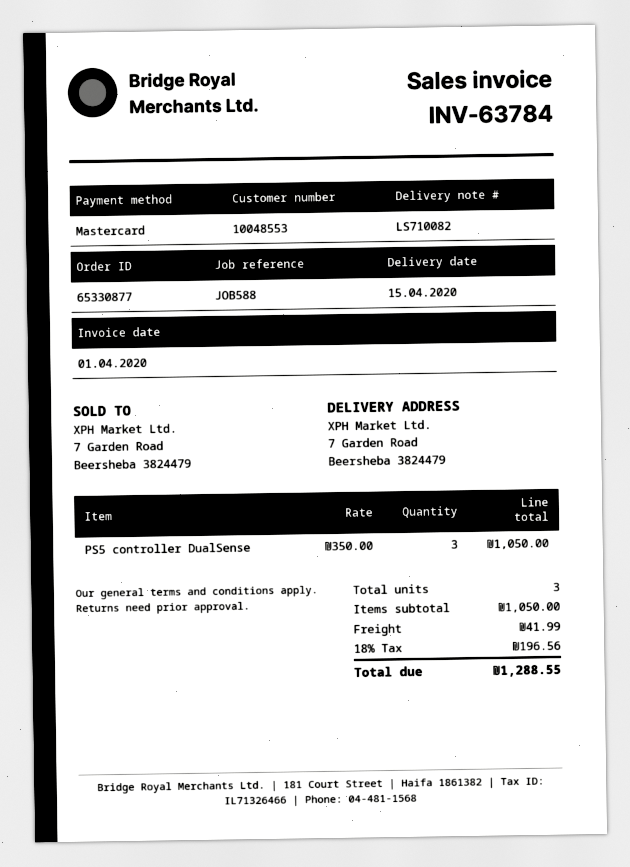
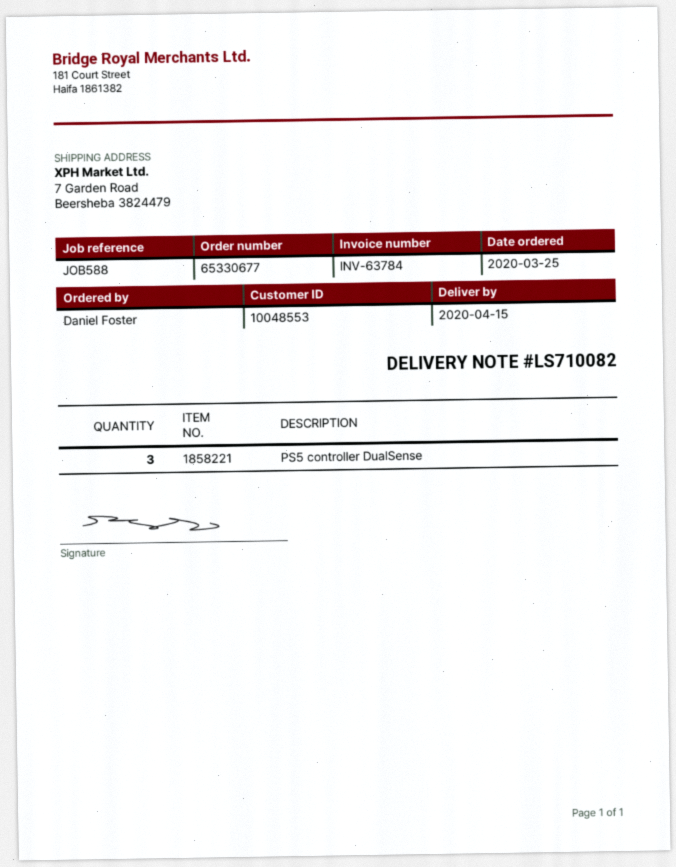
order number: 65330877 -> 65330677

